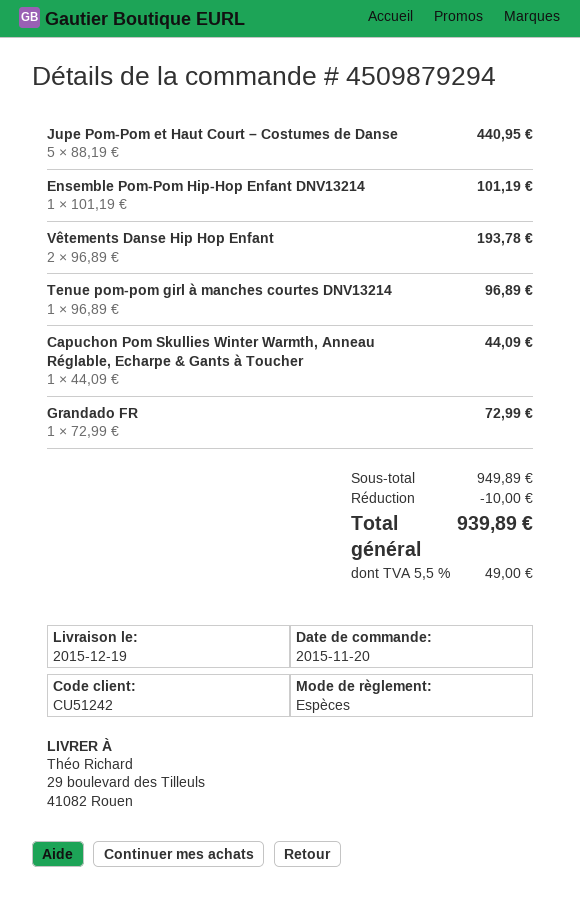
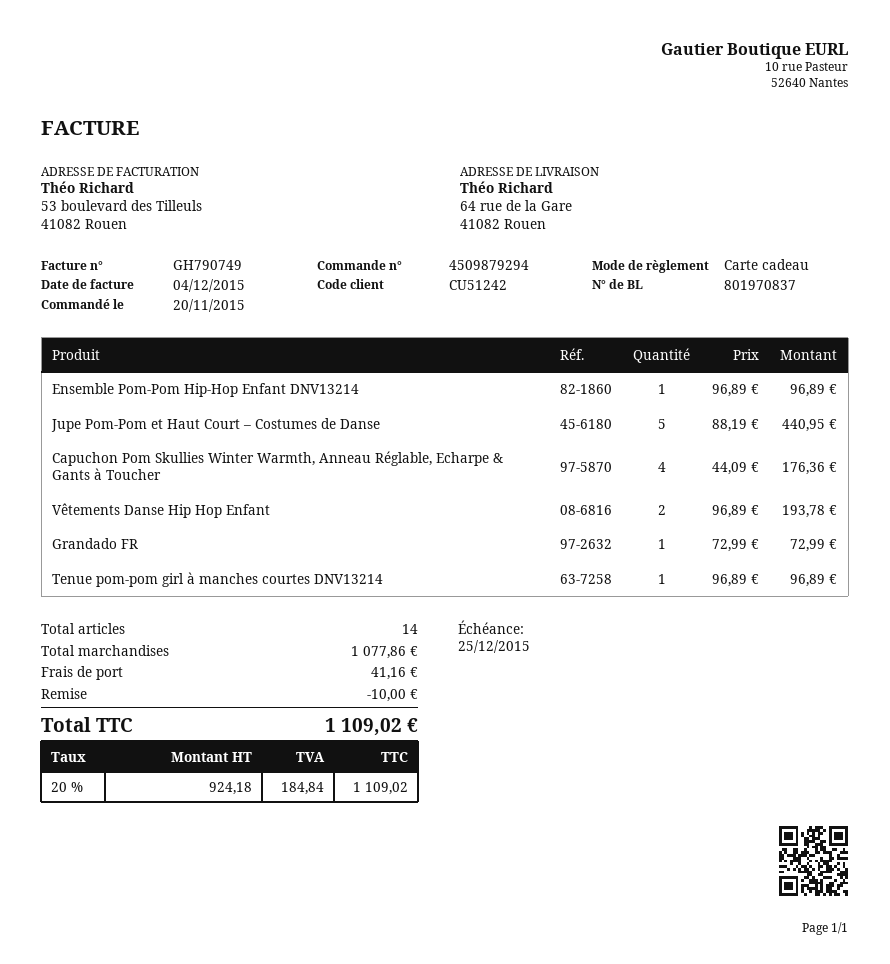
payment method: cash -> gift card
ship to: 29 boulevard des Tilleuls, 41082 Rouen -> 64 rue de la Gare, 41082 Rouen
Ensemble Pom-Pom Hip-Hop Enfant DNV13214: 1 x 101.19 = 101.19 -> 1 x 96.89 = 96.89
Capuchon Pom Skullies Winter Warmth, Anneau Réglable, Echarpe & Gants à Toucher: 1 x 44.09 = 44.09 -> 4 x 44.09 = 176.36
subtotal: 949.89 -> 1077.86
shipping: none -> 41.16
tax: 5.5% = 49.00 -> 20% = 184.84
total: 939.89 -> 1109.02

